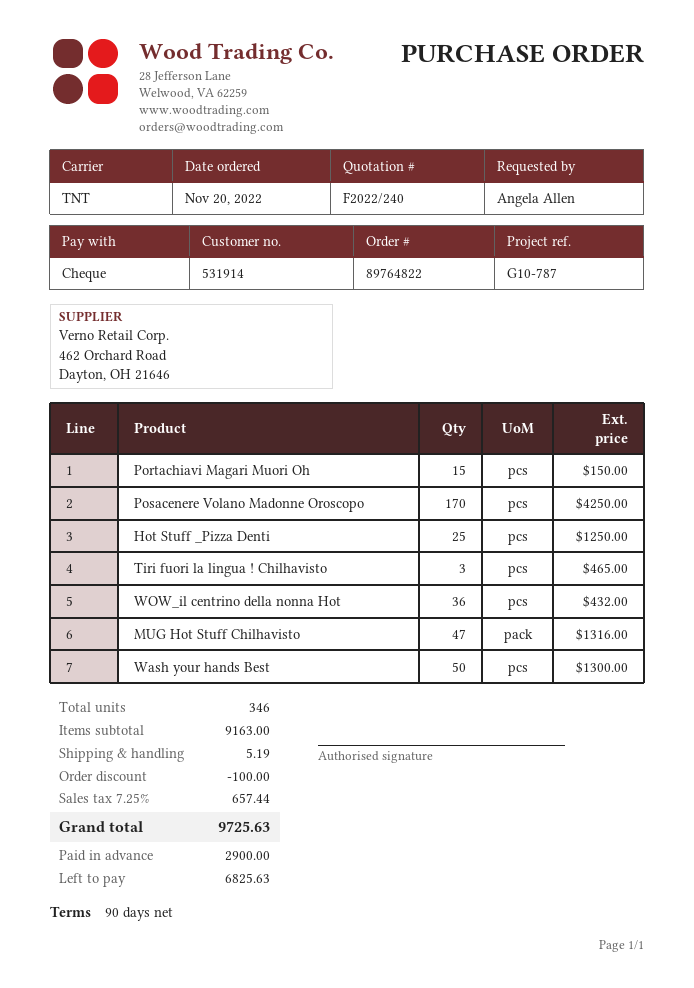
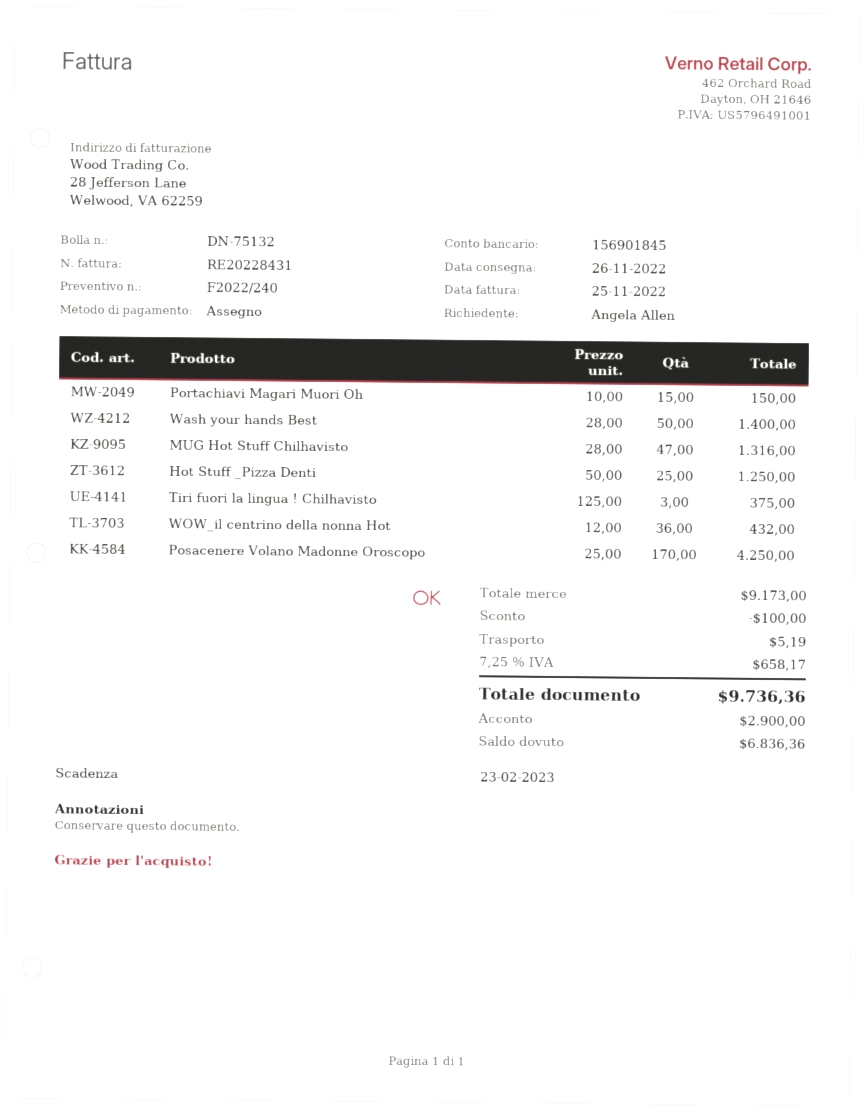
Tiri fuori la lingua ! Chilhavisto: 3 for 465.00 -> 3 for 375.00
Wash your hands Best: 50 for 1300.00 -> 50 for 1400.00
subtotal: 9163.00 -> 9173.00
tax: 7.25% = 657.44 -> 7.25% = 658.17
total: 9725.63 -> 9736.36
balance: 6825.63 -> 6836.36

